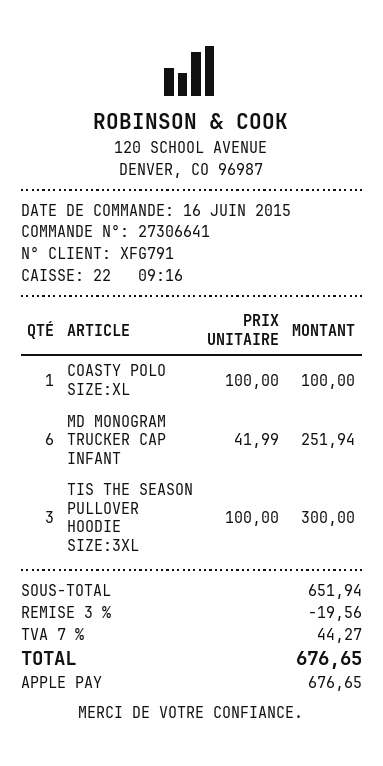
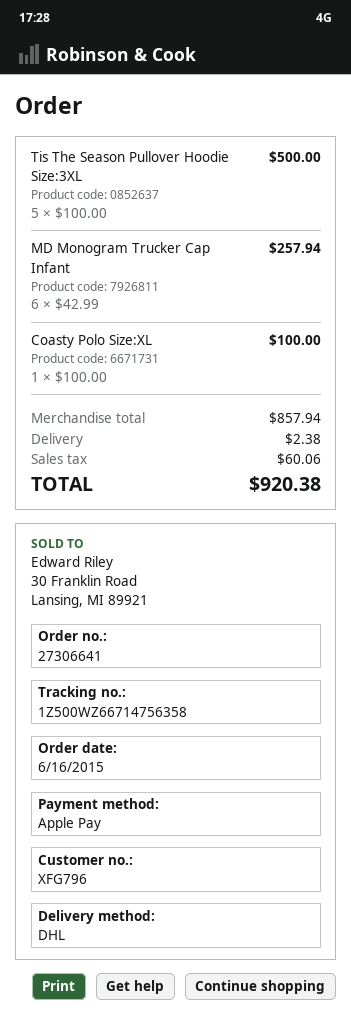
customer number: XFG791 -> XFG796
MD MONOGRAM TRUCKER CAP INFANT: 6 x 41.99 = 251.94 -> 6 x 42.99 = 257.94
TIS THE SEASON PULLOVER HOODIE SIZE:3XL: 3 x 100.00 = 300.00 -> 5 x 100.00 = 500.00
subtotal: 651.94 -> 857.94
discount: 3% = 19.56 -> none
shipping: none -> 2.38
tax: 44.27 -> 60.06
total: 676.65 -> 920.38

